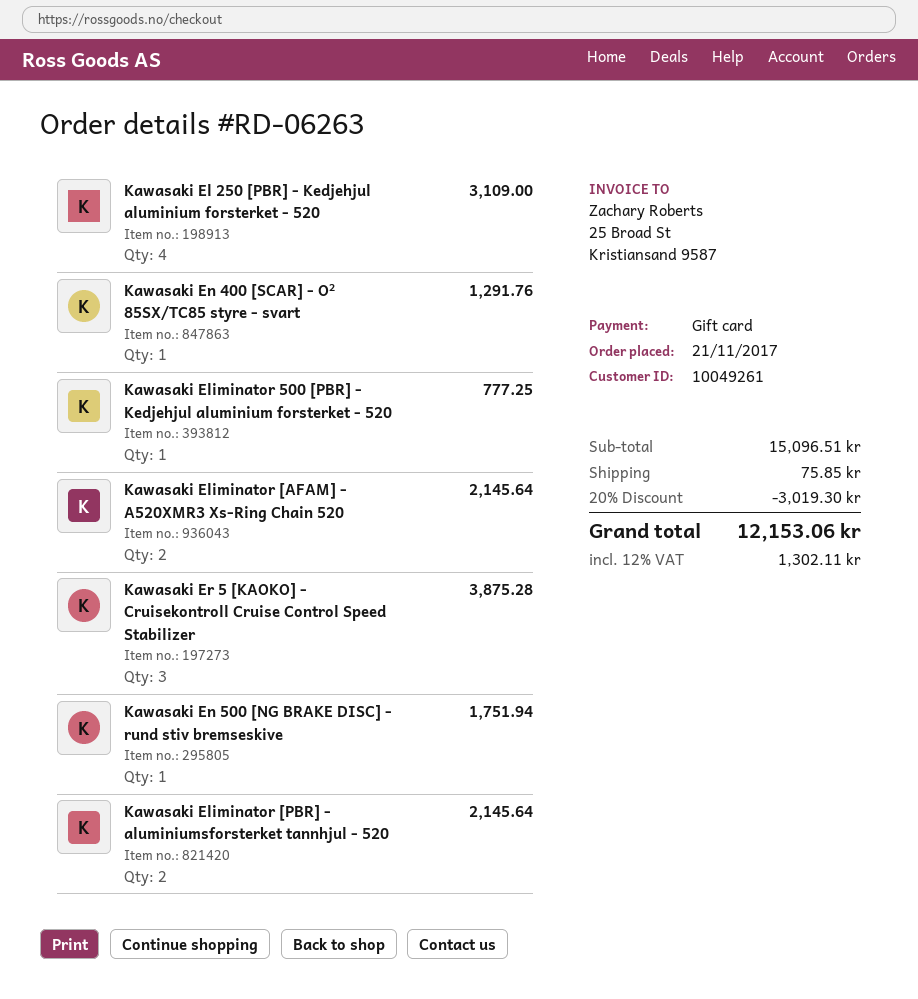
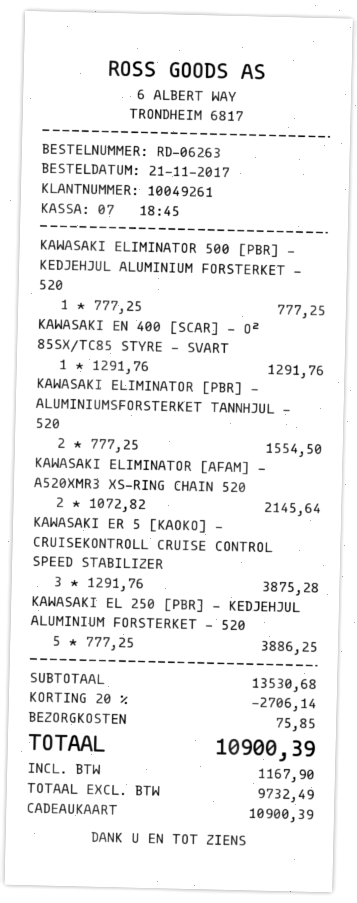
Kawasaki El 250 [PBR] - Kedjehjul aluminium forsterket - 520: 4 for 3109.00 -> 5 for 3886.25
Kawasaki En 500 [NG BRAKE DISC] - rund stiv bremseskive: 1 for 1751.94 -> none
Kawasaki Eliminator [PBR] - aluminiumsforsterket tannhjul - 520: 2 for 2145.64 -> 2 for 1554.50
subtotal: 15096.51 -> 13530.68
discount: 20% = 3019.30 -> 20% = 2706.14
tax: 1302.11 -> 1167.90
total: 12153.06 -> 10900.39

